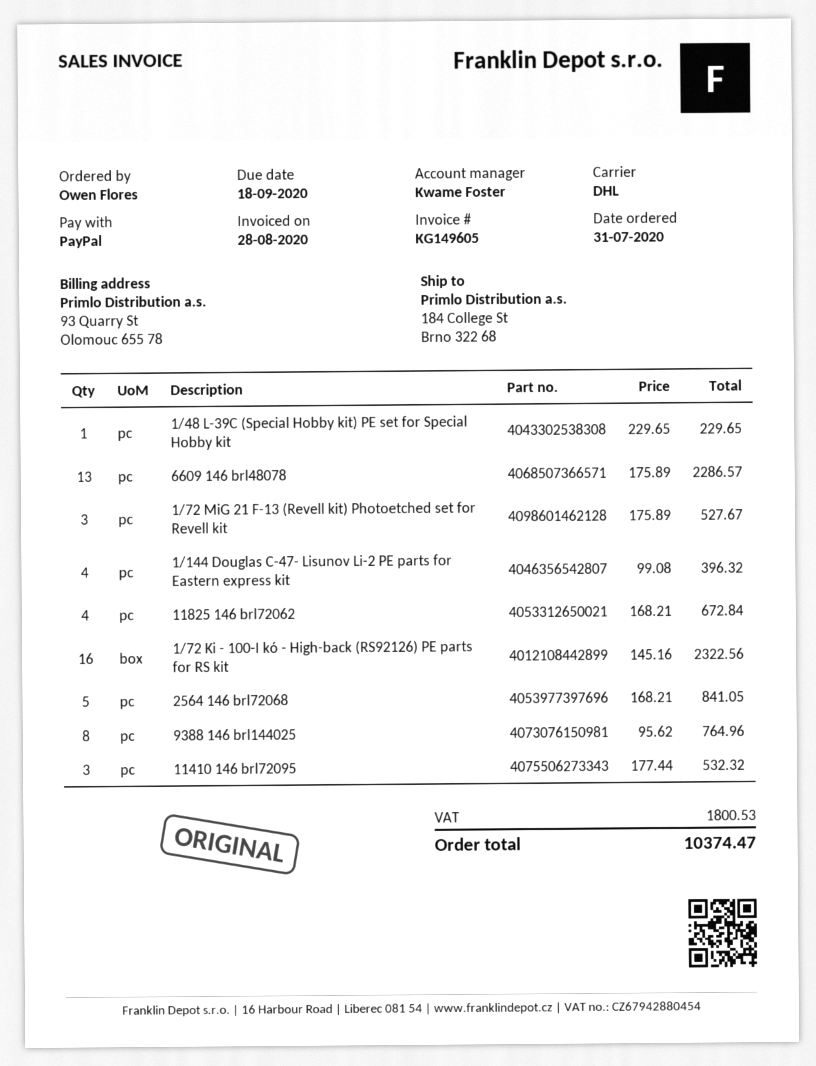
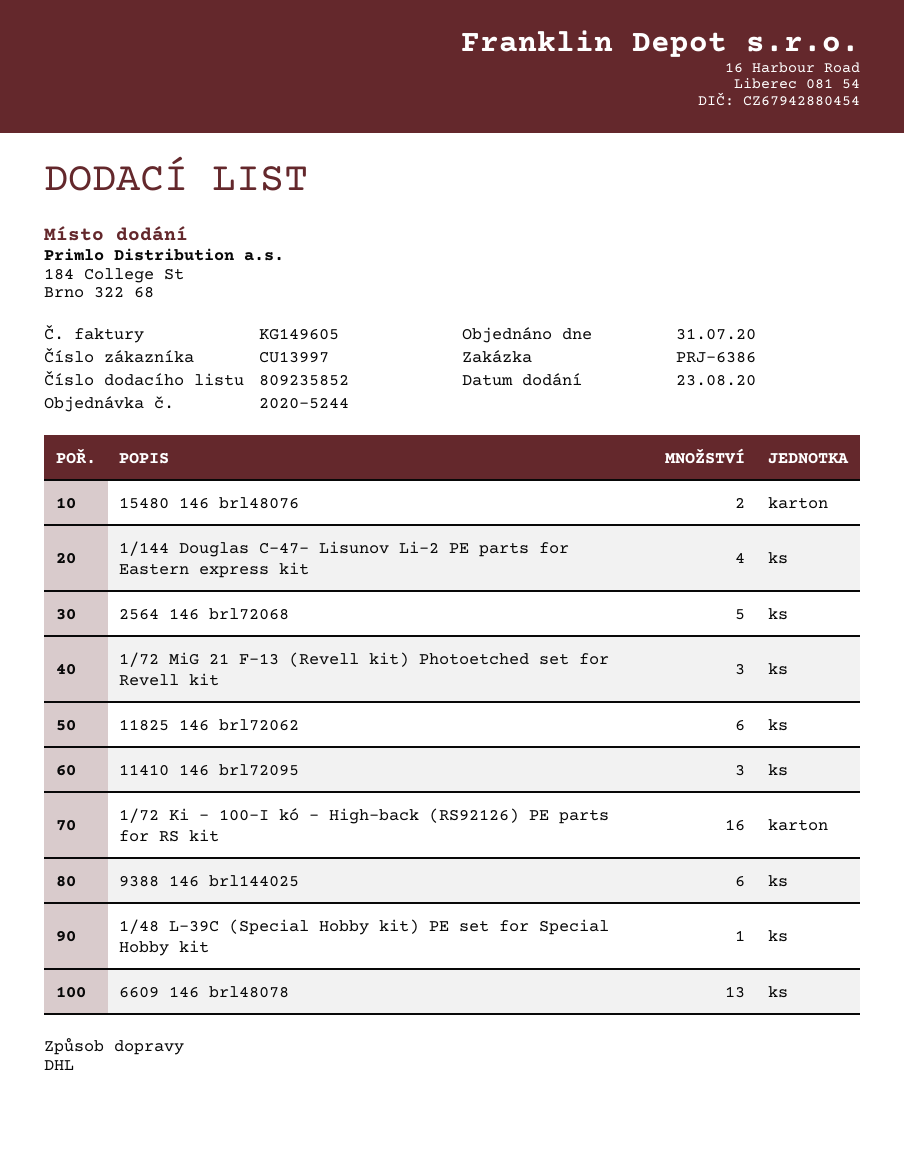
11825 146 brl72062: 4 -> 6
9388 146 brl144025: 8 -> 6
15480 146 brl48076: none -> 2

